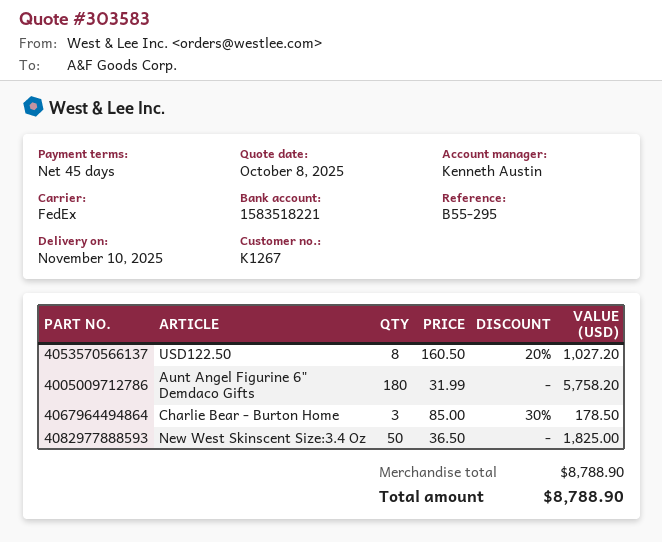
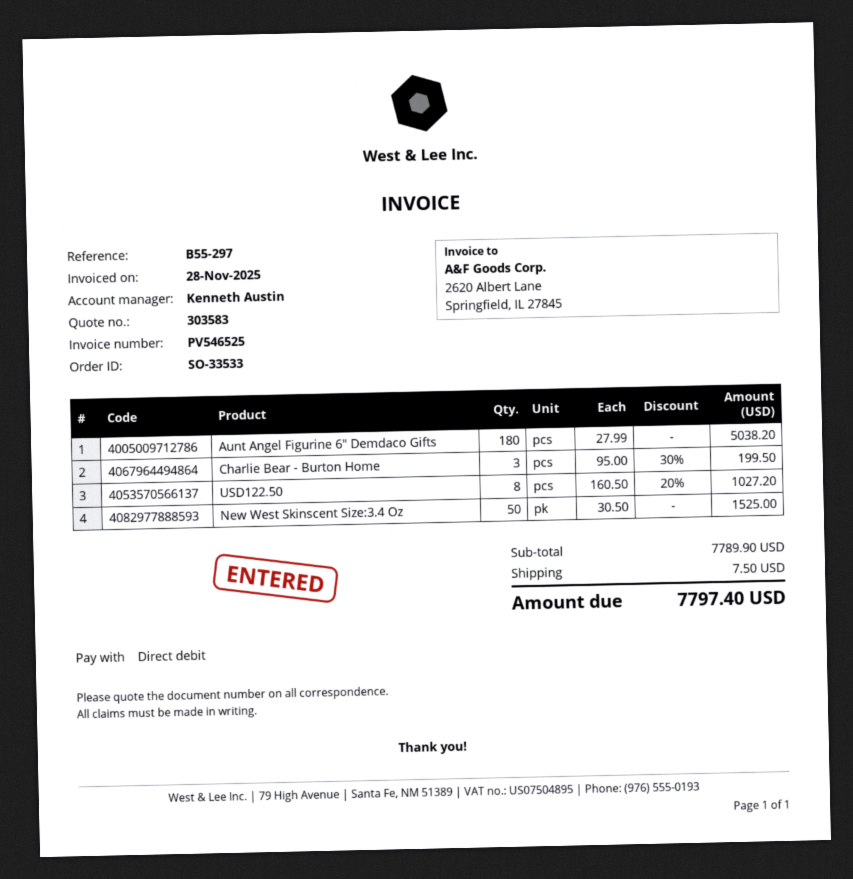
reference: B55-295 -> B55-297
Aunt Angel Figurine 6" Demdaco Gifts: 180 x 31.99 = 5758.20 -> 180 x 27.99 = 5038.20
Charlie Bear - Burton Home: 3 x 85.00 - 30% = 178.50 -> 3 x 95.00 - 30% = 199.50
New West Skinscent Size:3.4 Oz: 50 x 36.50 = 1825.00 -> 50 x 30.50 = 1525.00
subtotal: 8788.90 -> 7789.90
shipping: none -> 7.50
total: 8788.90 -> 7797.40

